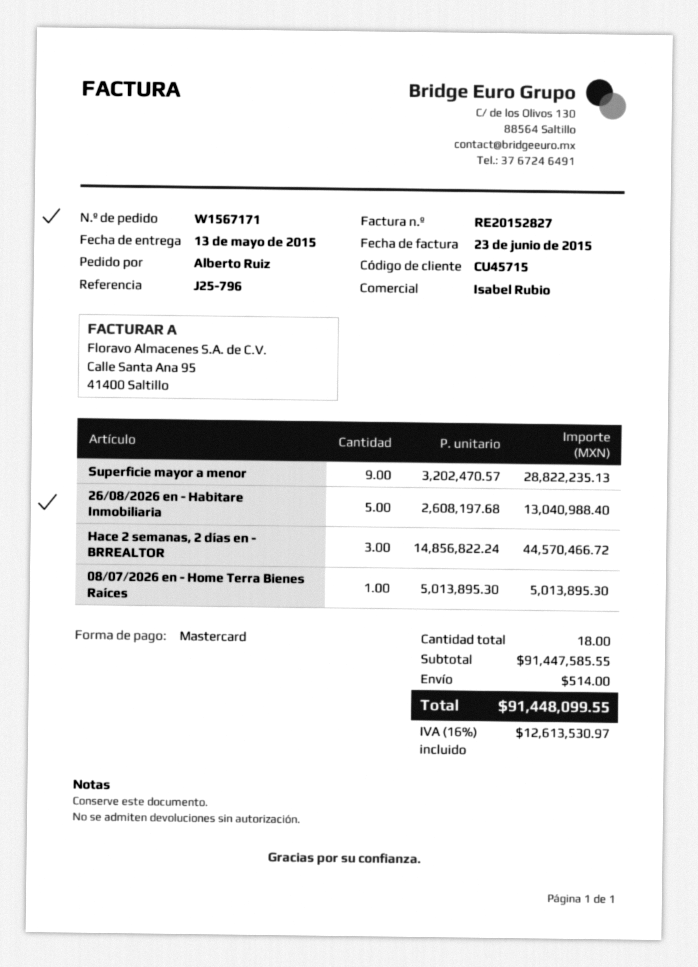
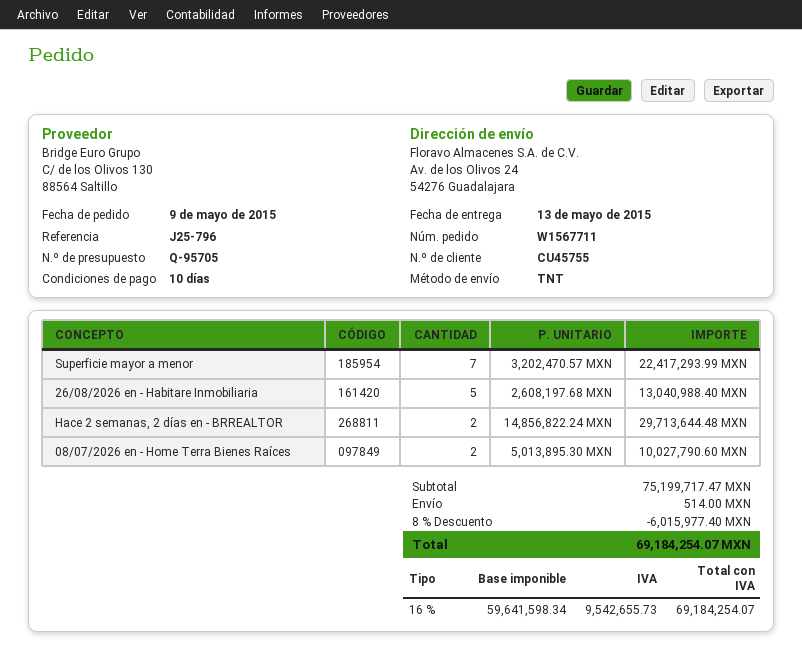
order number: W1567171 -> W1567711
customer number: CU45715 -> CU45755
Superficie mayor a menor: 9 x 3202470.57 = 28822235.13 -> 7 x 3202470.57 = 22417293.99
Hace 2 semanas, 2 días en - BRREALTOR: 3 x 14856822.24 = 44570466.72 -> 2 x 14856822.24 = 29713644.48
08/07/2026 en - Home Terra Bienes Raíces: 1 x 5013895.30 = 5013895.30 -> 2 x 5013895.30 = 10027790.60
subtotal: 91447585.55 -> 75199717.47
discount: none -> 8% = 6015977.40
tax: 16% = 12613530.97 -> 16% = 9542655.73
total: 91448099.55 -> 69184254.07

